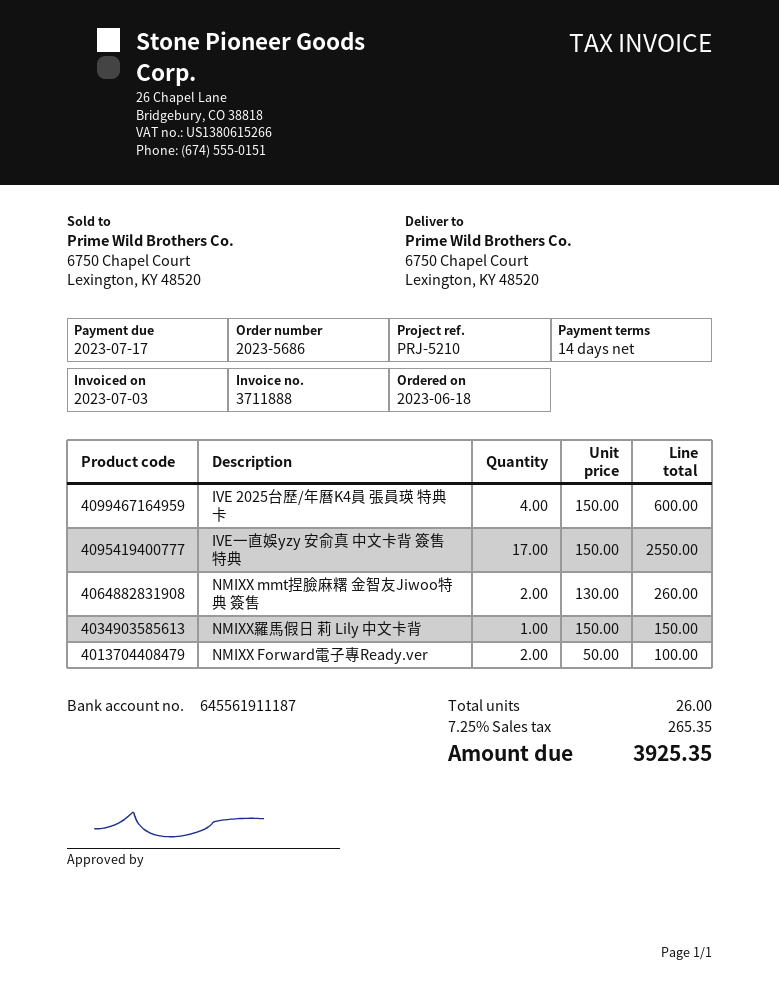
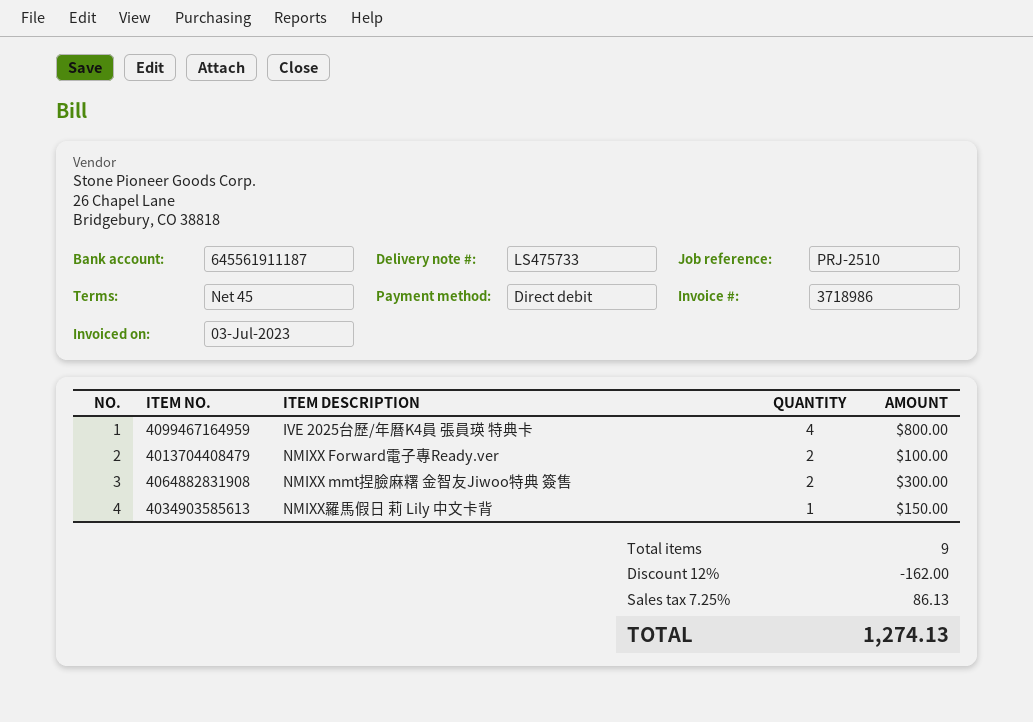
invoice number: 3711888 -> 3718986
payment terms: 14 days -> 45 days
reference: PRJ-5210 -> PRJ-2510
IVE 2025台歷/年曆K4員 張員瑛 特典卡: 4 for 600.00 -> 4 for 800.00
IVE一直娛yzy 安俞真 中文卡背 簽售 特典: 17 for 2550.00 -> none
NMIXX mmt捏臉麻糬 金智友Jiwoo特典 簽售: 2 for 260.00 -> 2 for 300.00
total quantity: 26 -> 9
discount: none -> 12% = 162.00
tax: 7.25% = 265.35 -> 7.25% = 86.13
total: 3925.35 -> 1274.13

